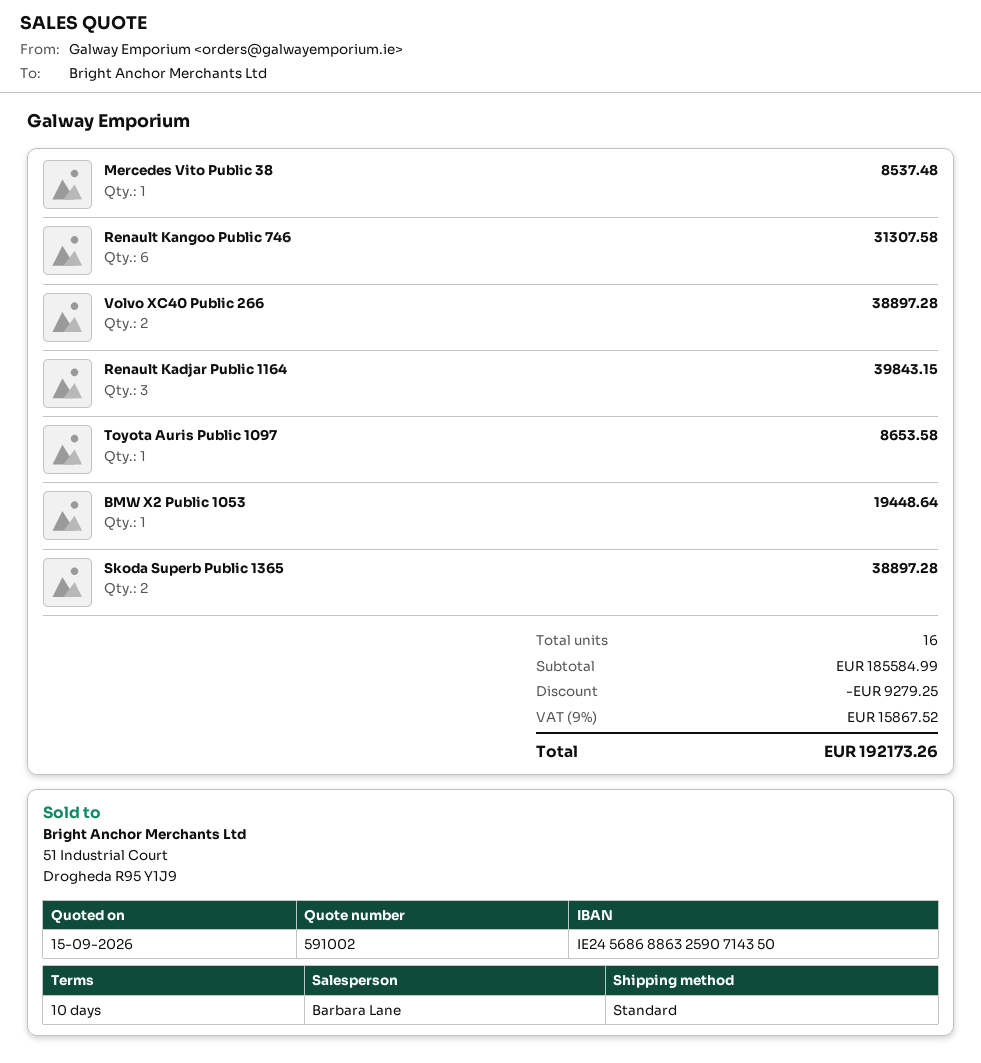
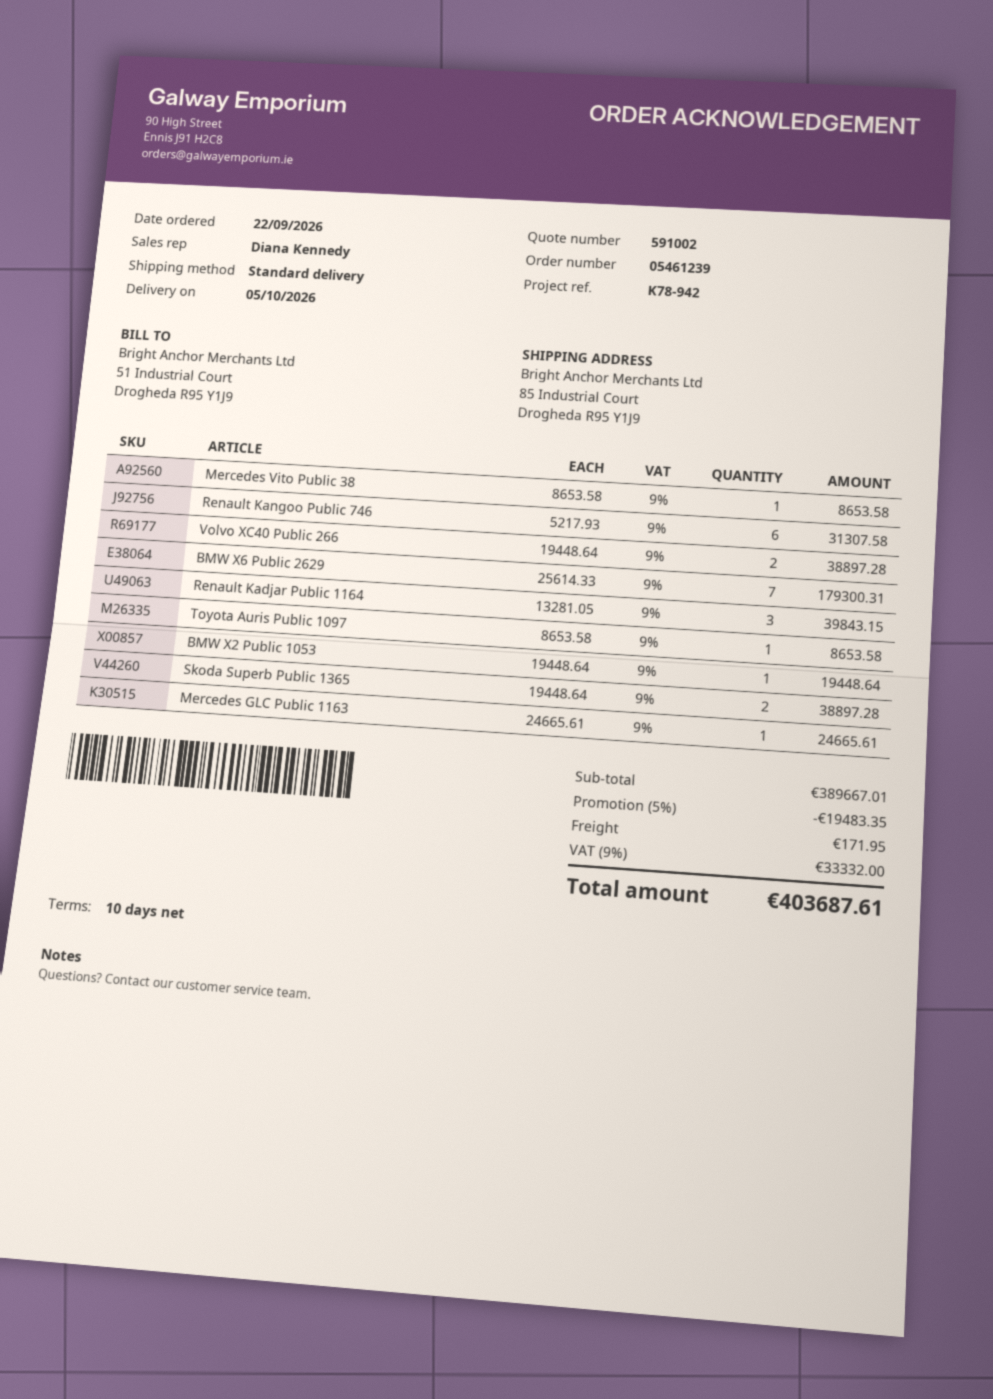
sales rep: Barbara Lane -> Diana Kennedy
Mercedes Vito Public 38: 1 for 8537.48 -> 1 for 8653.58
BMW X6 Public 2629: none -> 7 for 179300.31
Mercedes GLC Public 1163: none -> 1 for 24665.61
subtotal: 185584.99 -> 389667.01
discount: 9279.25 -> 19483.35
shipping: none -> 171.95
tax: 9% = 15867.52 -> 9% = 33332.00
total: 192173.26 -> 403687.61

